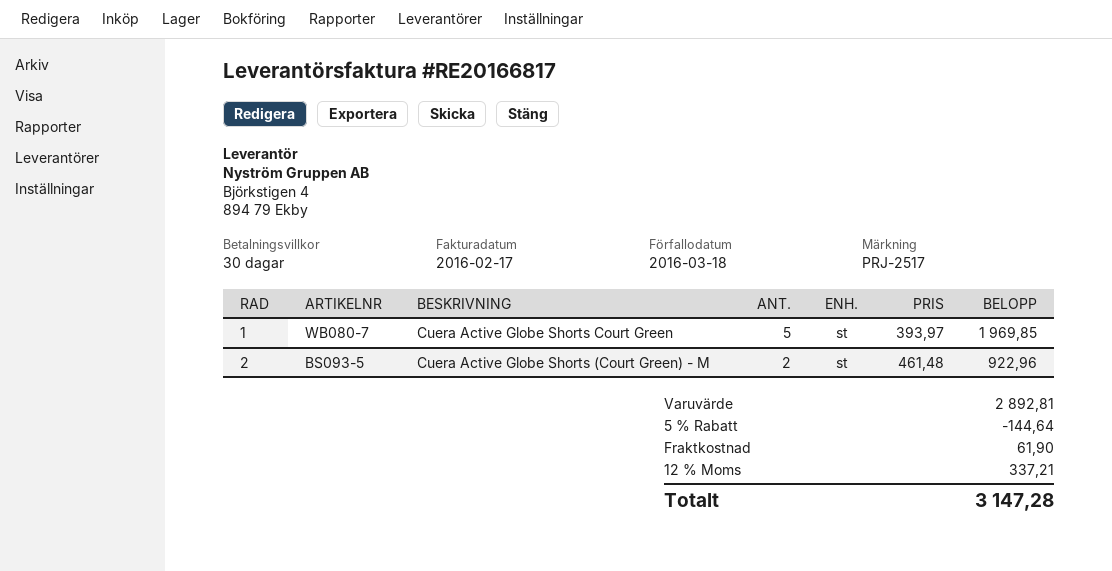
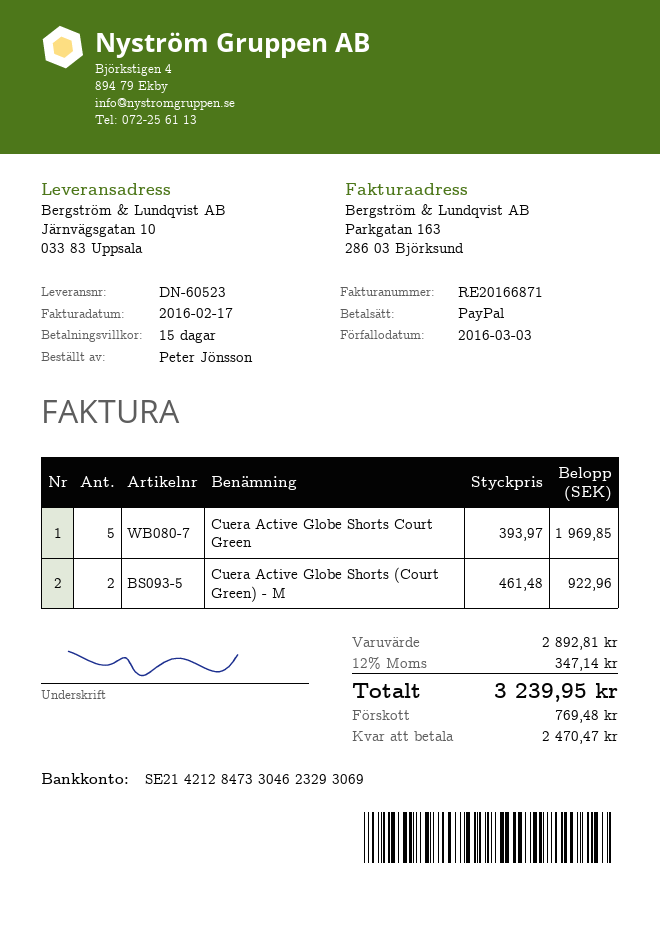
invoice number: RE20166817 -> RE20166871
payment terms: 30 days -> 15 days
due date: 2016-03-18 -> 2016-03-03
discount: 5% = 144.64 -> none
shipping: 61.90 -> none
tax: 12% = 337.21 -> 12% = 347.14
total: 3147.28 -> 3239.95

